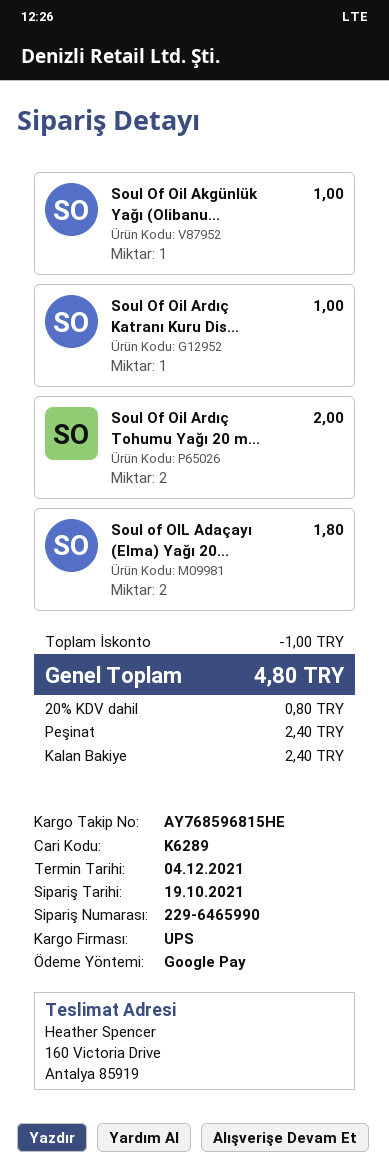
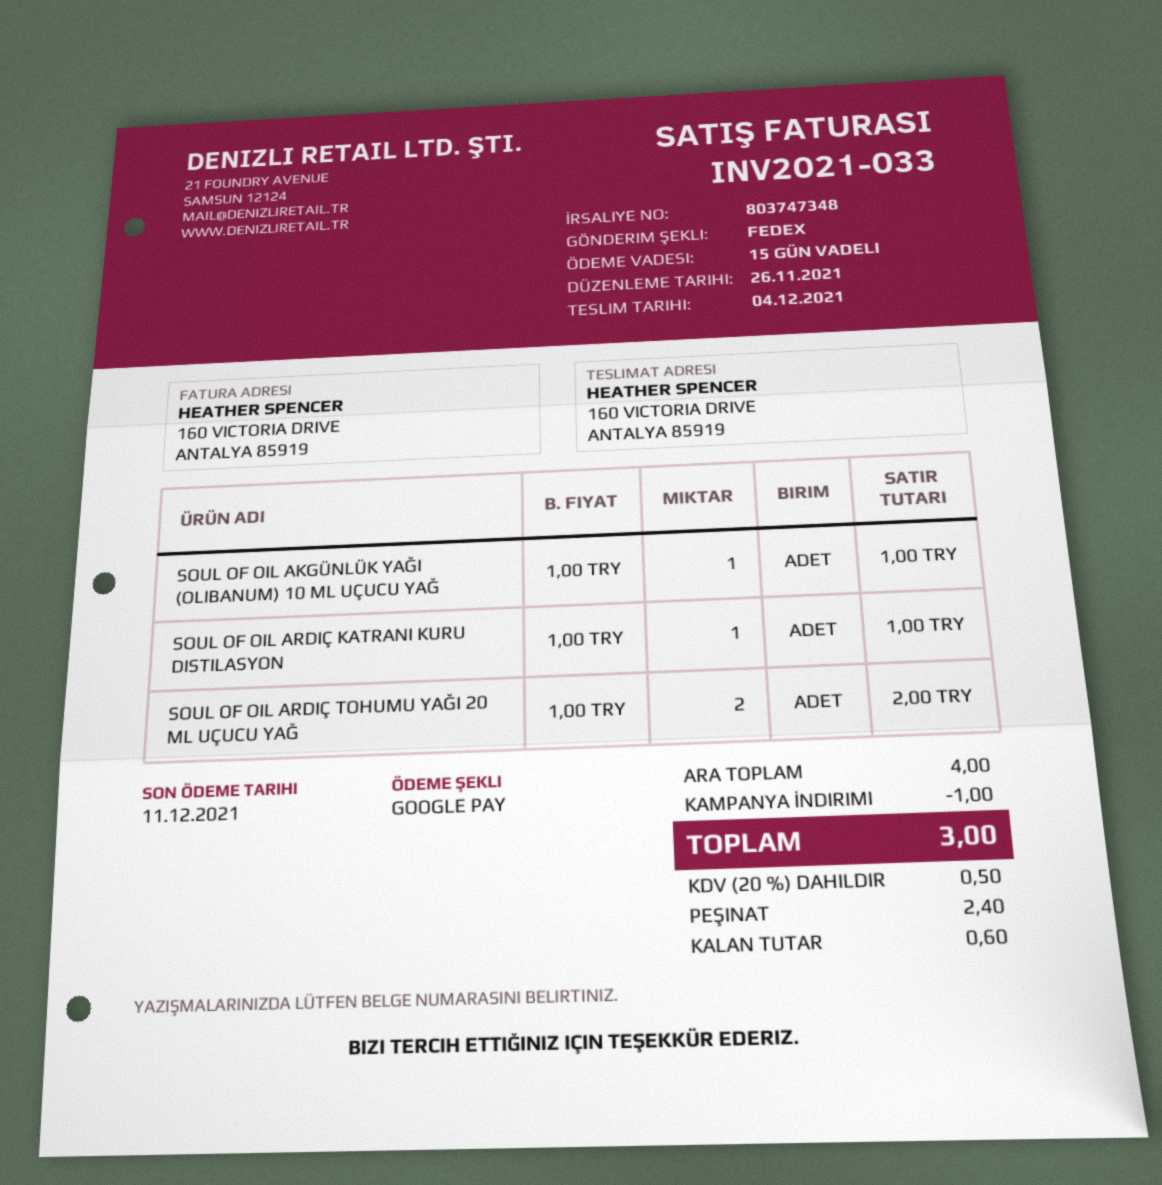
shipping method: UPS -> FedEx
Soul of OIL Adaçayı (Elma) Yağı 20...: 2 for 1.80 -> none
tax: 20% = 0.80 -> 20% = 0.50
total: 4.80 -> 3.00
balance: 2.40 -> 0.60

